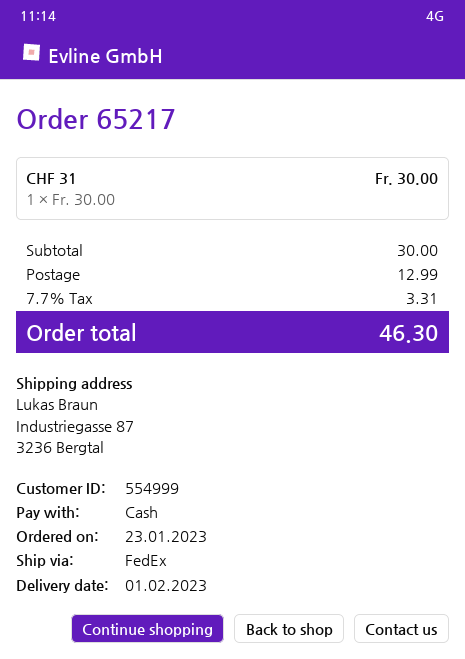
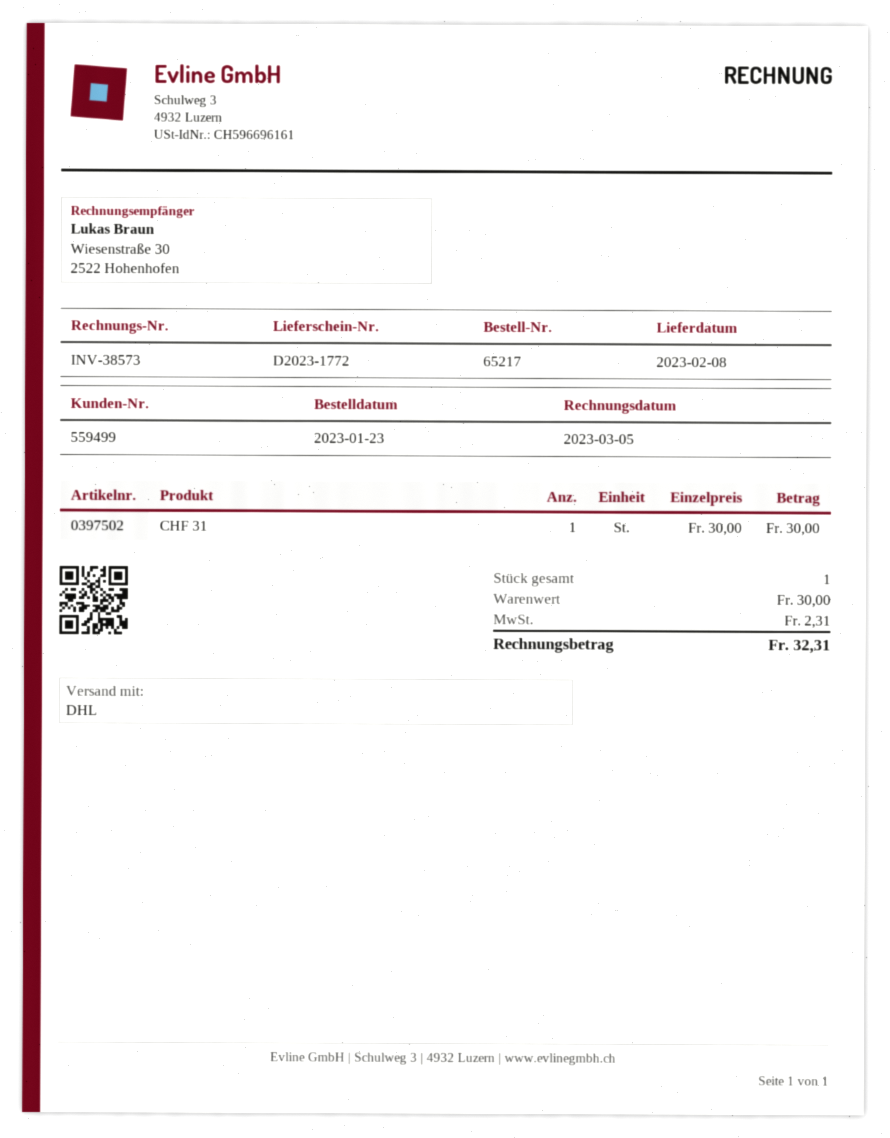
delivery date: 2023-02-01 -> 2023-02-08
customer number: 554999 -> 559499
shipping method: FedEx -> DHL
shipping: 12.99 -> none
tax: 3.31 -> 2.31
total: 46.30 -> 32.31

